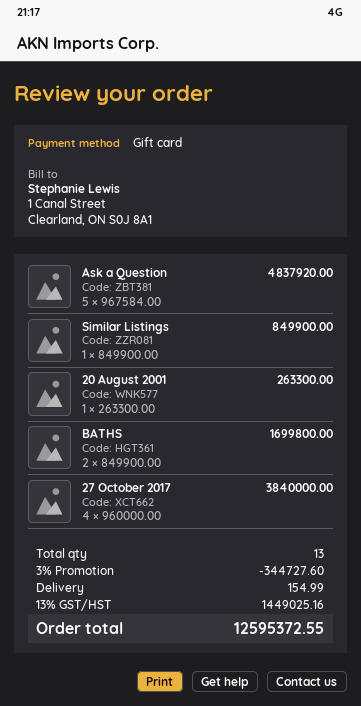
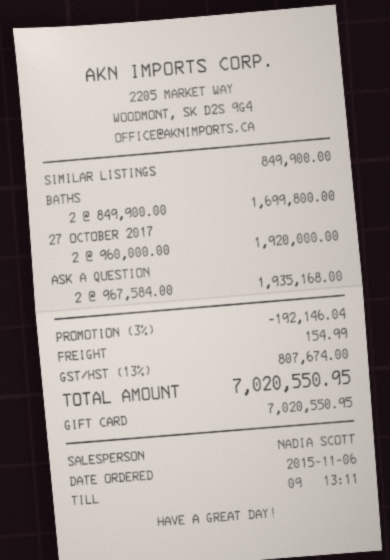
Ask a Question: 5 x 967584.00 = 4837920.00 -> 2 x 967584.00 = 1935168.00
20 August 2001: 1 x 263300.00 = 263300.00 -> none
27 October 2017: 4 x 960000.00 = 3840000.00 -> 2 x 960000.00 = 1920000.00
discount: 3% = 344727.60 -> 3% = 192146.04
tax: 13% = 1449025.16 -> 13% = 807674.00
total: 12595372.55 -> 7020550.95

